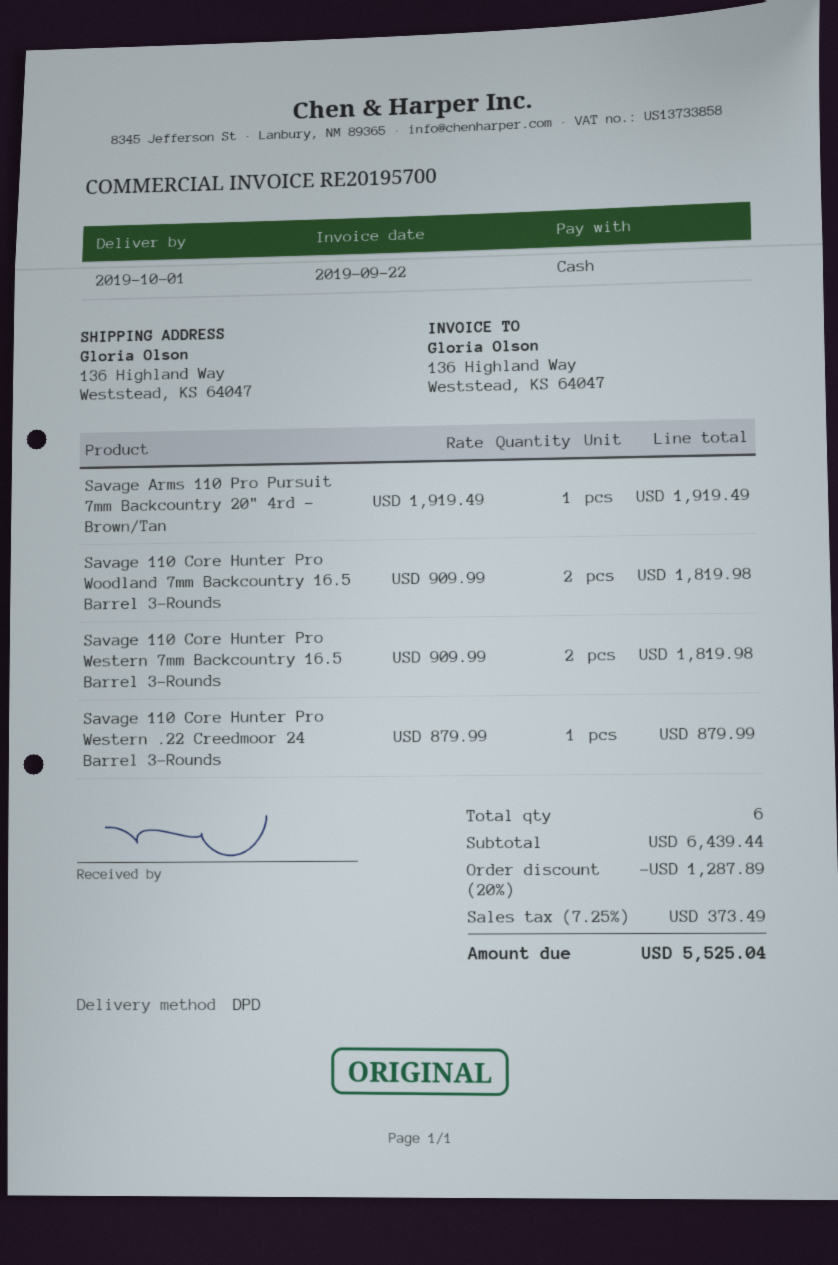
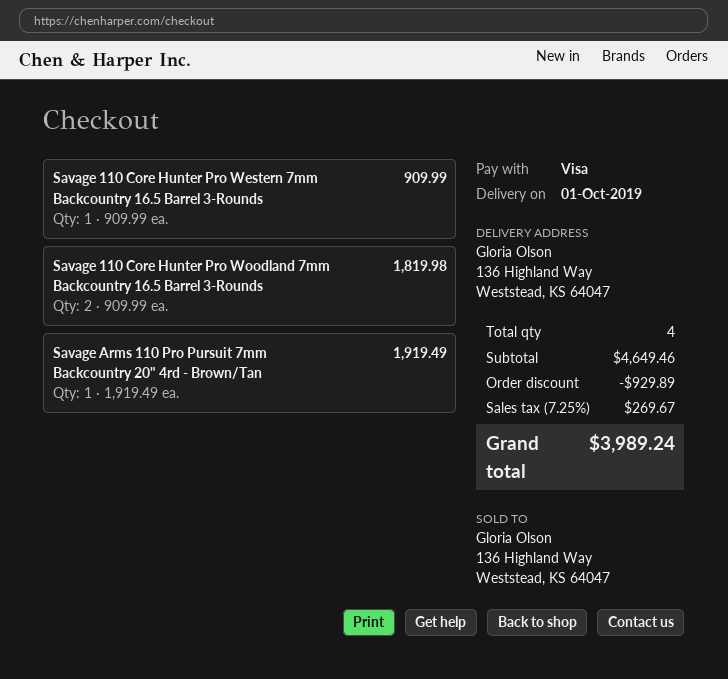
payment method: cash -> Visa
Savage 110 Core Hunter Pro Western 7mm Backcountry 16.5 Barrel 3-Rounds: 2 x 909.99 = 1819.98 -> 1 x 909.99 = 909.99
Savage 110 Core Hunter Pro Western .22 Creedmoor 24 Barrel 3-Rounds: 1 x 879.99 = 879.99 -> none
total quantity: 6 -> 4
subtotal: 6439.44 -> 4649.46
discount: 1287.89 -> 929.89
tax: 7.25% = 373.49 -> 7.25% = 269.67
total: 5525.04 -> 3989.24

